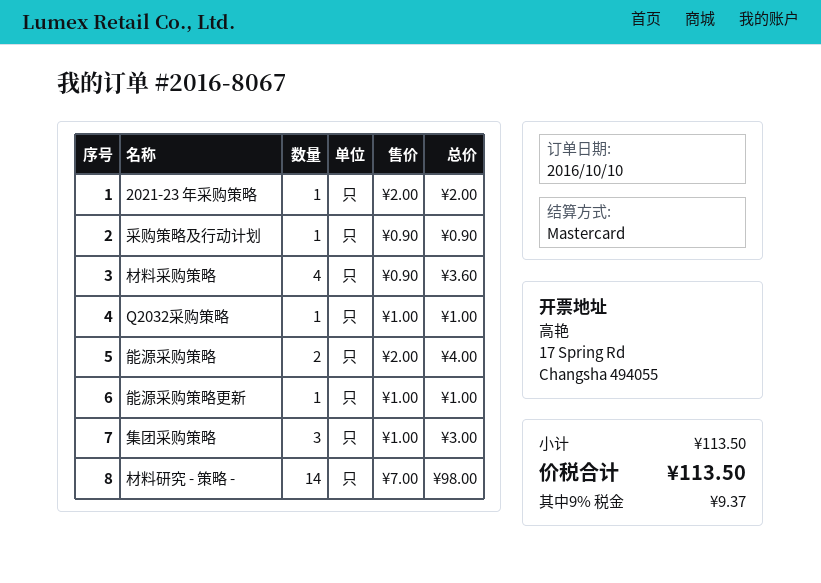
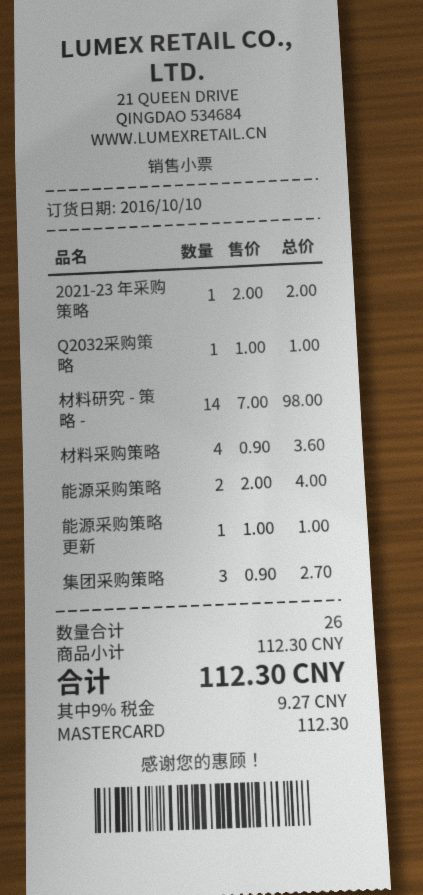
采购策略及行动计划: 1 x 0.90 = 0.90 -> none
集团采购策略: 3 x 1.00 = 3.00 -> 3 x 0.90 = 2.70
subtotal: 113.50 -> 112.30
tax: 9% = 9.37 -> 9% = 9.27
total: 113.50 -> 112.30

